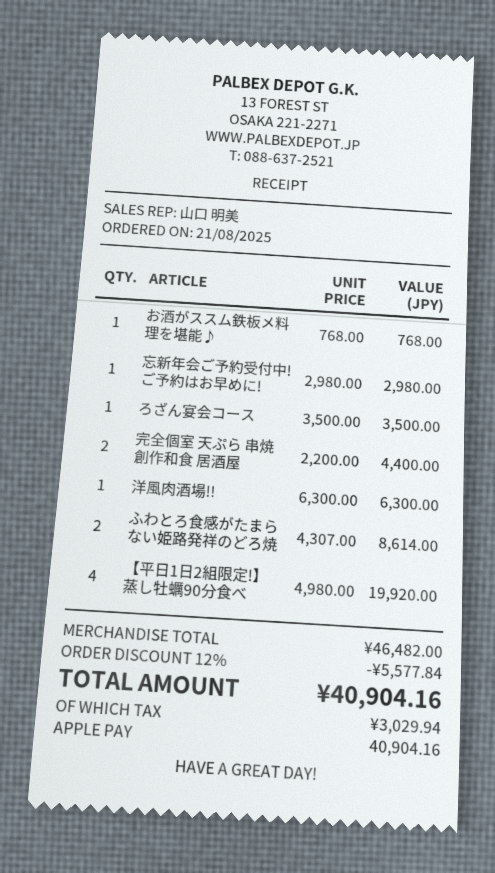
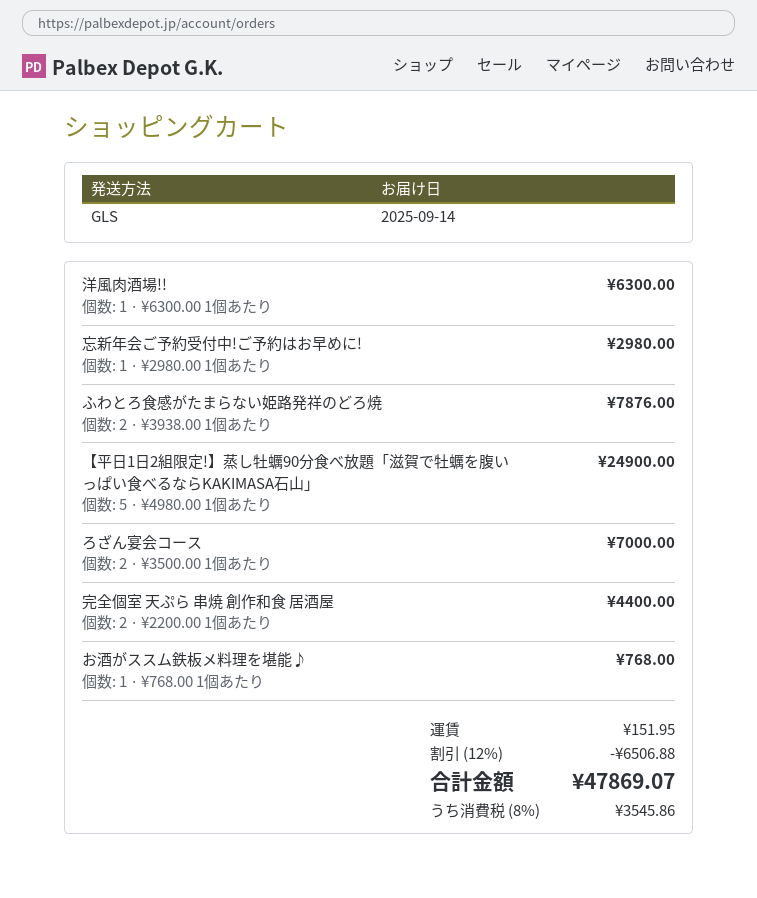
ろざん宴会コース: 1 x 3500.00 = 3500.00 -> 2 x 3500.00 = 7000.00
ふわとろ食感がたまらない姫路発祥のどろ焼: 2 x 4307.00 = 8614.00 -> 2 x 3938.00 = 7876.00
【平日1日2組限定!】蒸し牡蠣90分食べ: 4 x 4980.00 = 19920.00 -> 5 x 4980.00 = 24900.00
discount: 12% = 5577.84 -> 12% = 6506.88
shipping: none -> 151.95
tax: 3029.94 -> 3545.86
total: 40904.16 -> 47869.07

